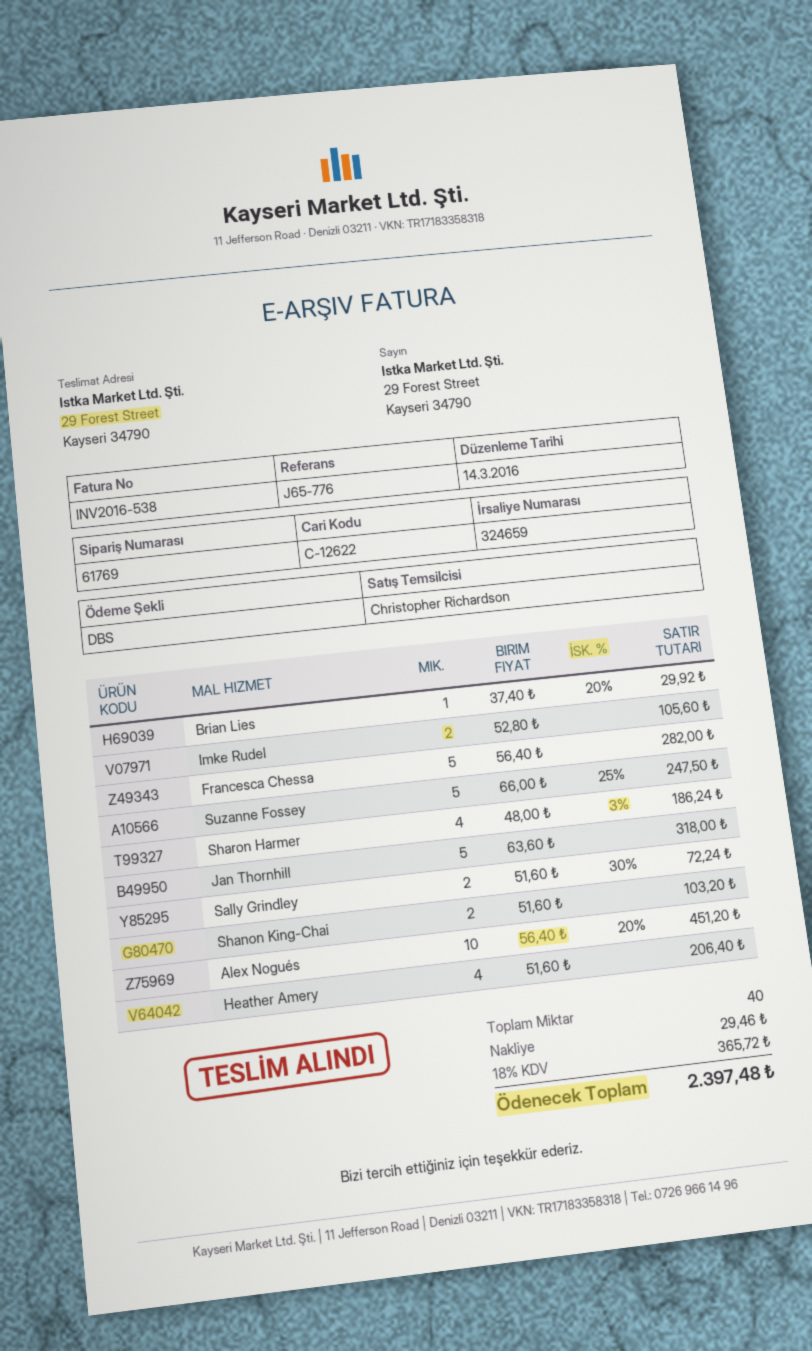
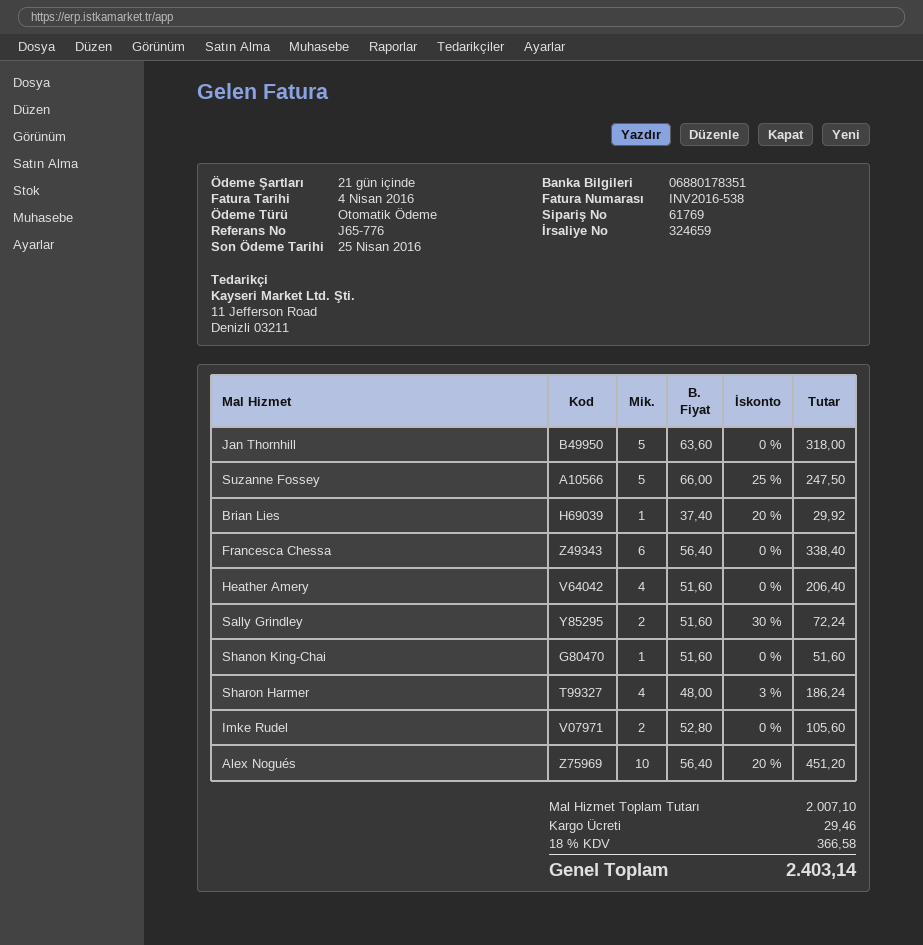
invoice date: 2016-03-14 -> 2016-04-04
Francesca Chessa: 5 x 56.40 = 282.00 -> 6 x 56.40 = 338.40
Shanon King-Chai: 2 x 51.60 = 103.20 -> 1 x 51.60 = 51.60
tax: 18% = 365.72 -> 18% = 366.58
total: 2397.48 -> 2403.14

